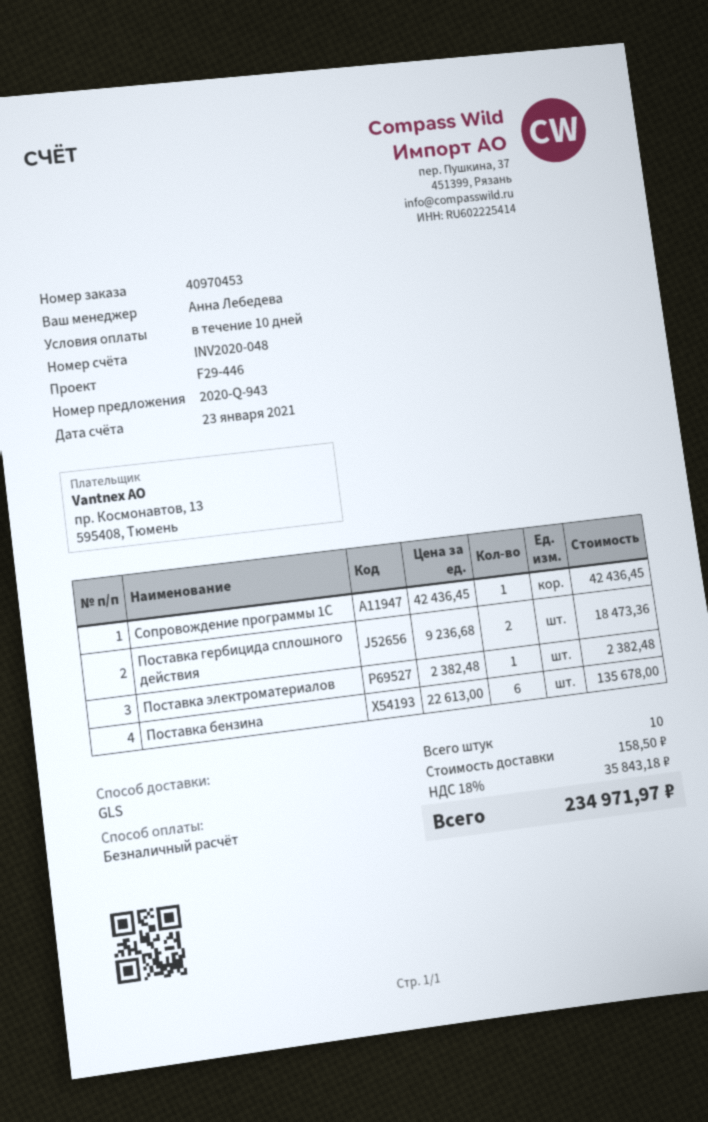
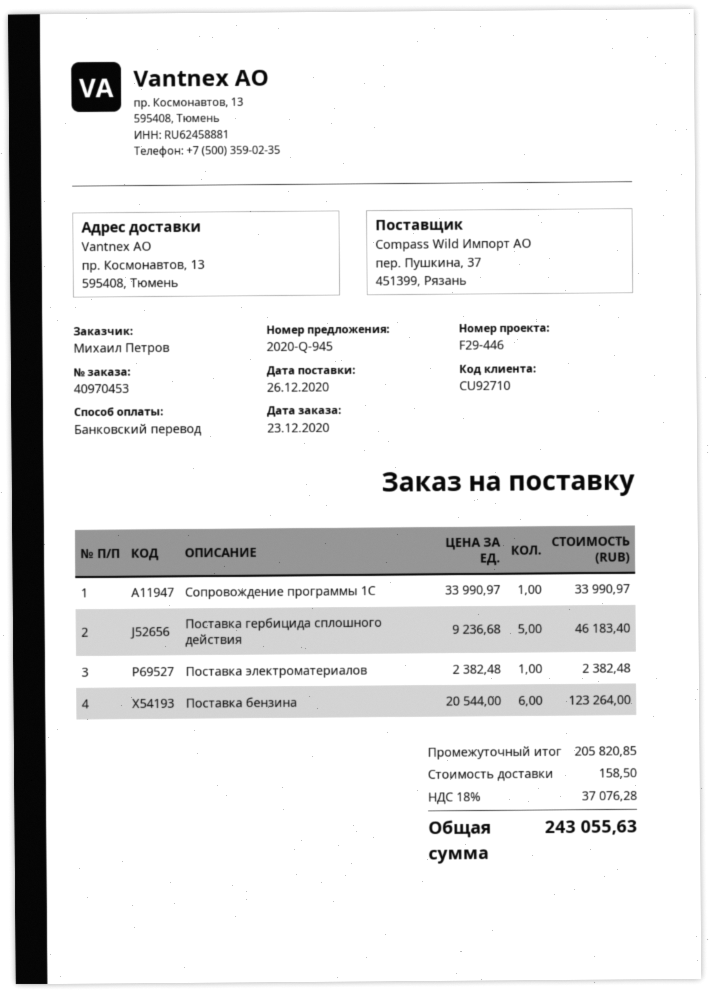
quote number: 2020-Q-943 -> 2020-Q-945
Сопровождение программы 1С: 1 x 42436.45 = 42436.45 -> 1 x 33990.97 = 33990.97
Поставка гербицида сплошного действия: 2 x 9236.68 = 18473.36 -> 5 x 9236.68 = 46183.40
Поставка бензина: 6 x 22613.00 = 135678.00 -> 6 x 20544.00 = 123264.00
tax: 18% = 35843.18 -> 18% = 37076.28
total: 234971.97 -> 243055.63

